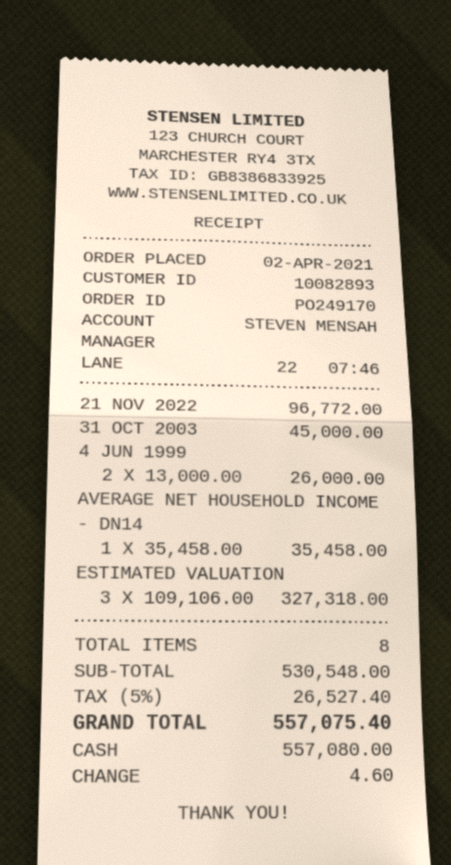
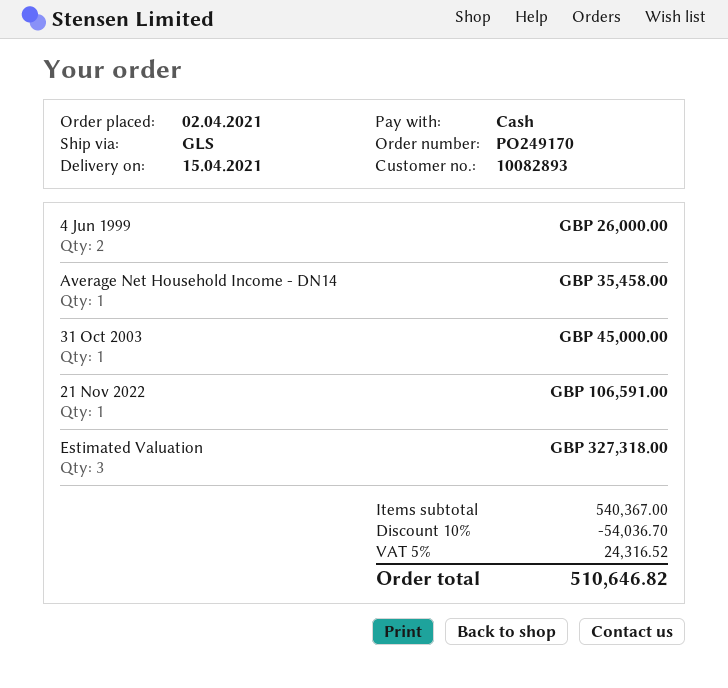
21 NOV 2022: 1 for 96772.00 -> 1 for 106591.00
subtotal: 530548.00 -> 540367.00
discount: none -> 10% = 54036.70
tax: 5% = 26527.40 -> 5% = 24316.52
total: 557075.40 -> 510646.82

